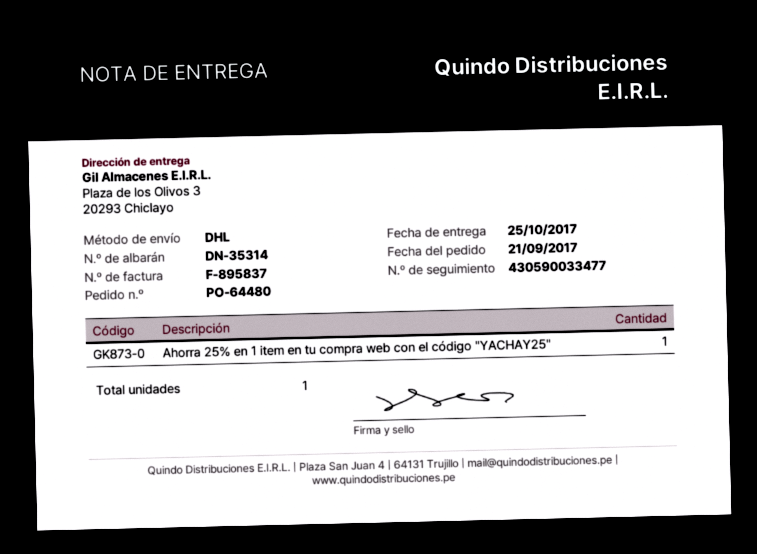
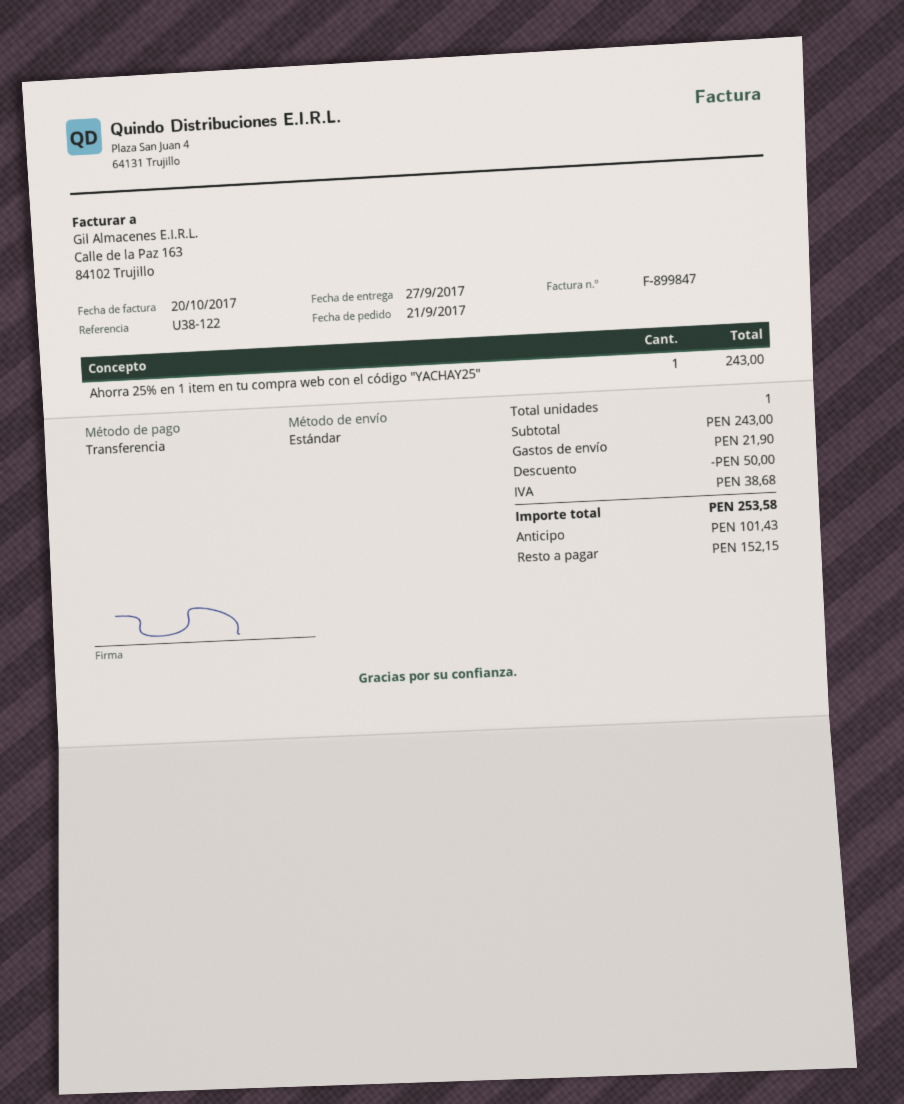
delivery date: 2017-10-25 -> 2017-09-27
invoice number: F-895837 -> F-899847
shipping method: DHL -> standard

